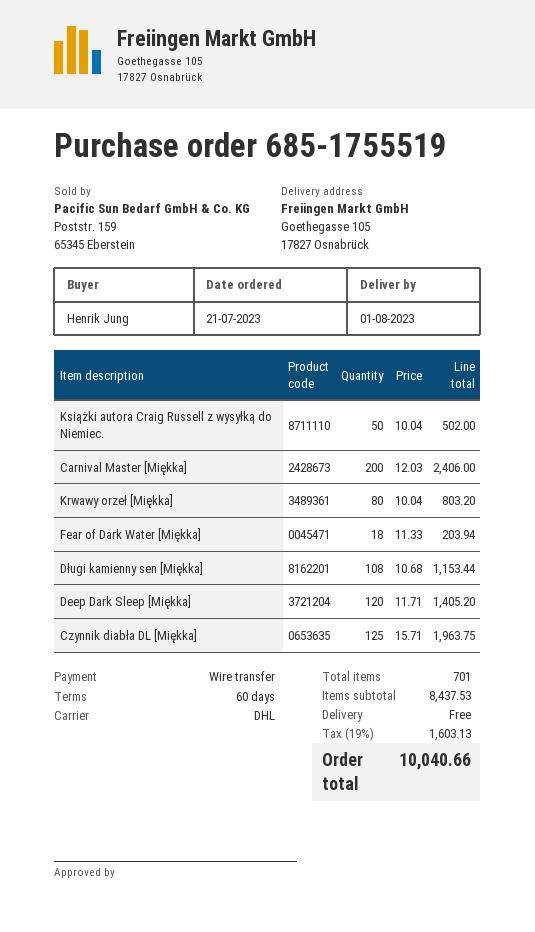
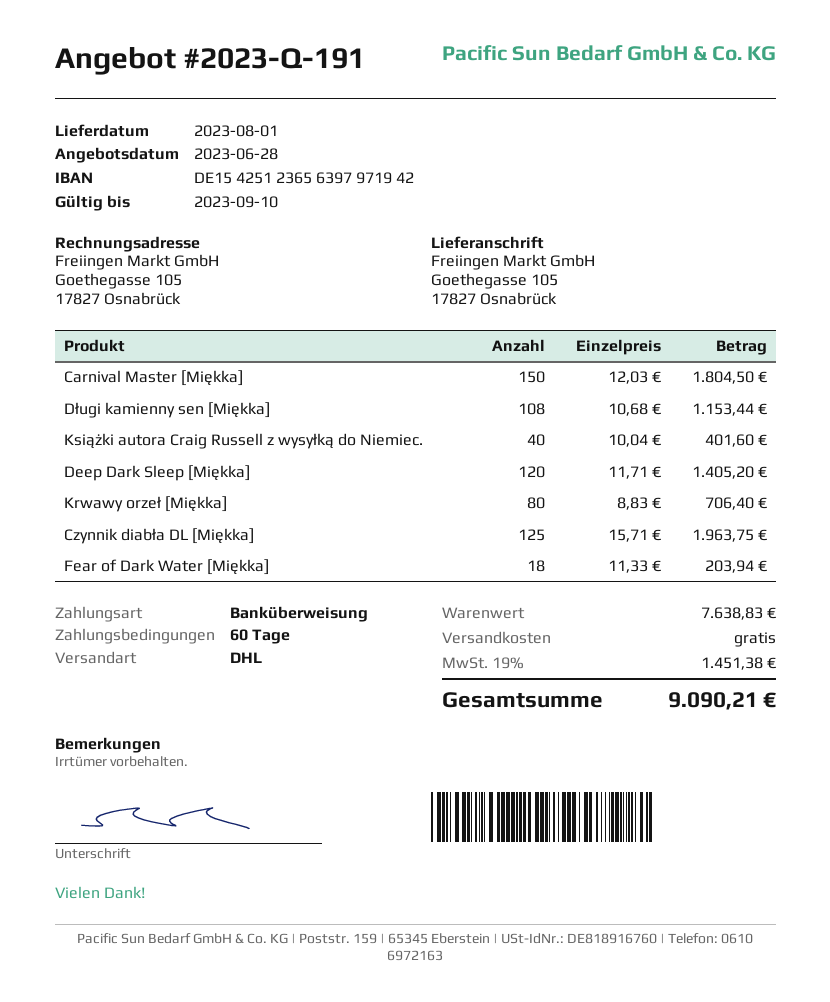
Książki autora Craig Russell z wysyłką do Niemiec.: 50 x 10.04 = 502.00 -> 40 x 10.04 = 401.60
Carnival Master [Miękka]: 200 x 12.03 = 2406.00 -> 150 x 12.03 = 1804.50
Krwawy orzeł [Miękka]: 80 x 10.04 = 803.20 -> 80 x 8.83 = 706.40
subtotal: 8437.53 -> 7638.83
tax: 19% = 1603.13 -> 19% = 1451.38
total: 10040.66 -> 9090.21

